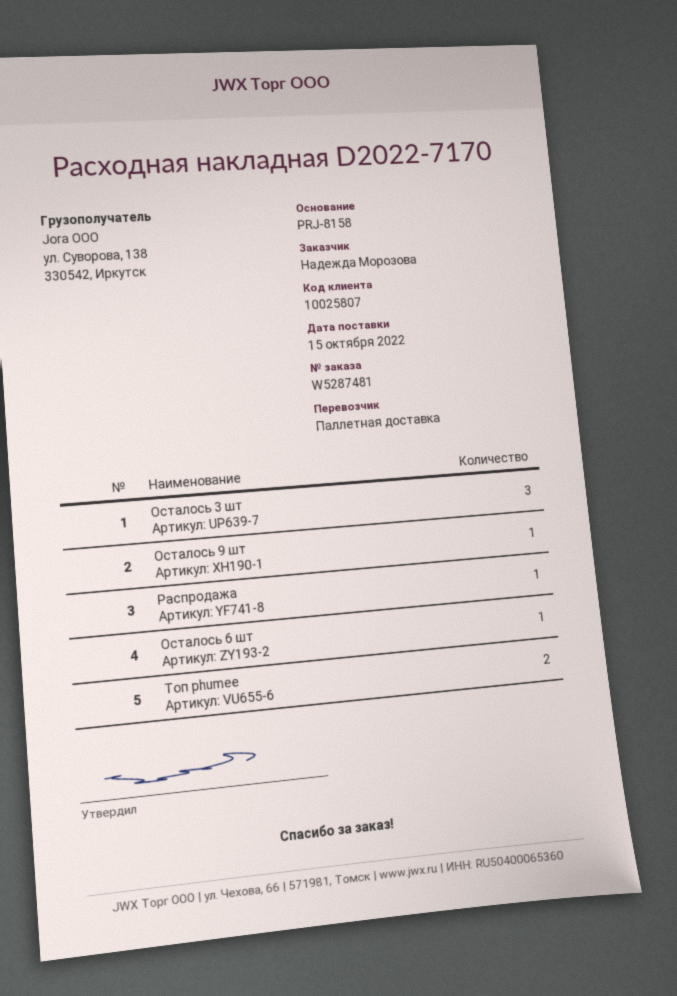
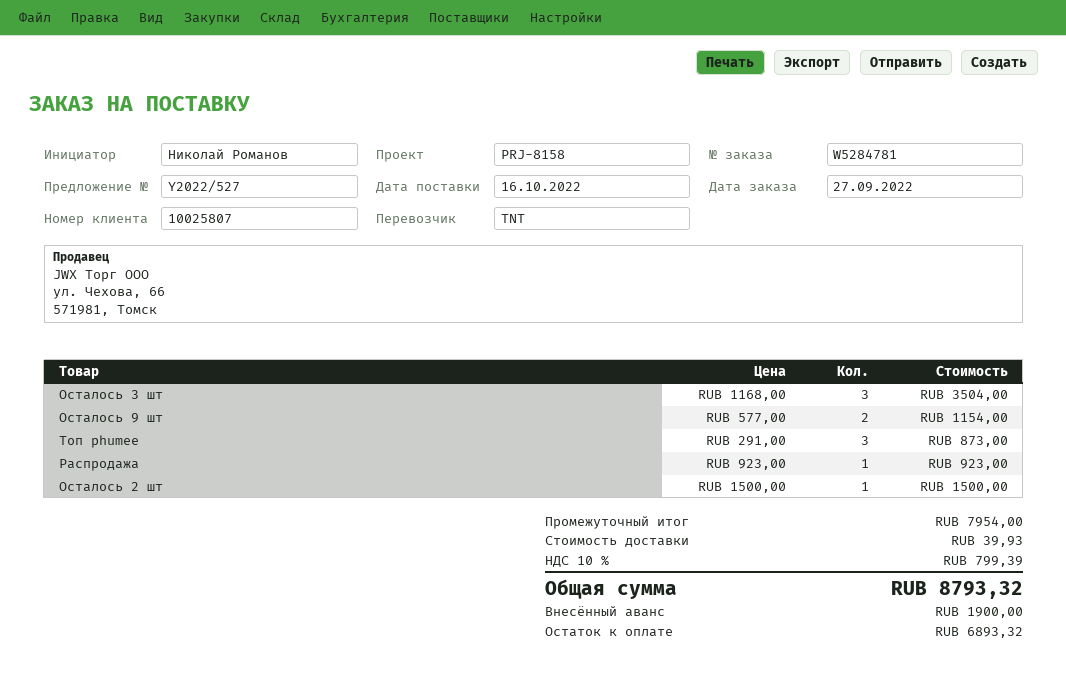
order number: W5287481 -> W5284781
delivery date: 2022-10-15 -> 2022-10-16
ordered by: Надежда Морозова -> Николай Романов
shipping method: pallet freight -> TNT
Осталось 9 шт: 1 -> 2
Осталось 6 шт: 1 -> none
Топ phumee: 2 -> 3
Осталось 2 шт: none -> 1

